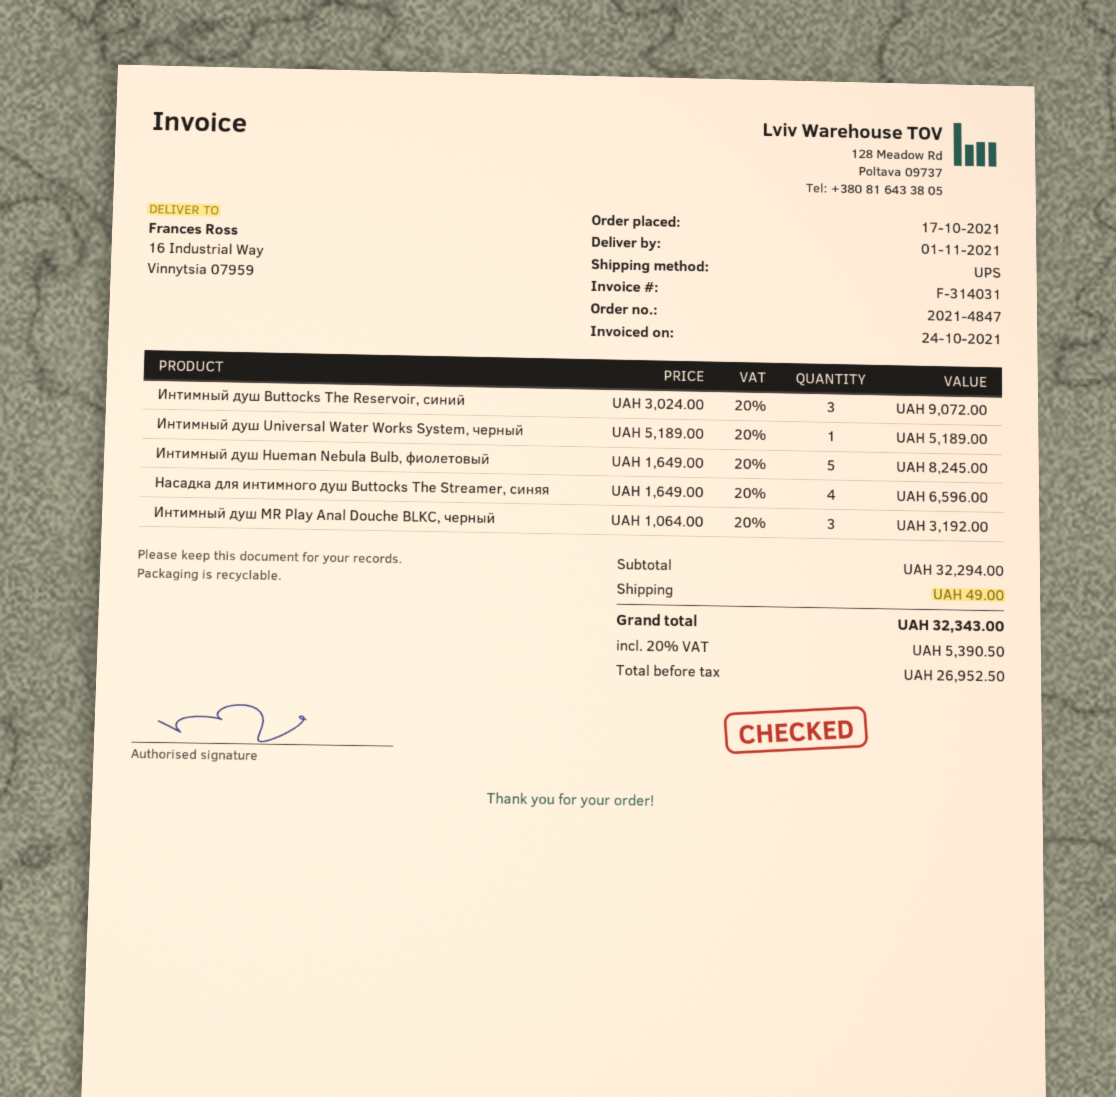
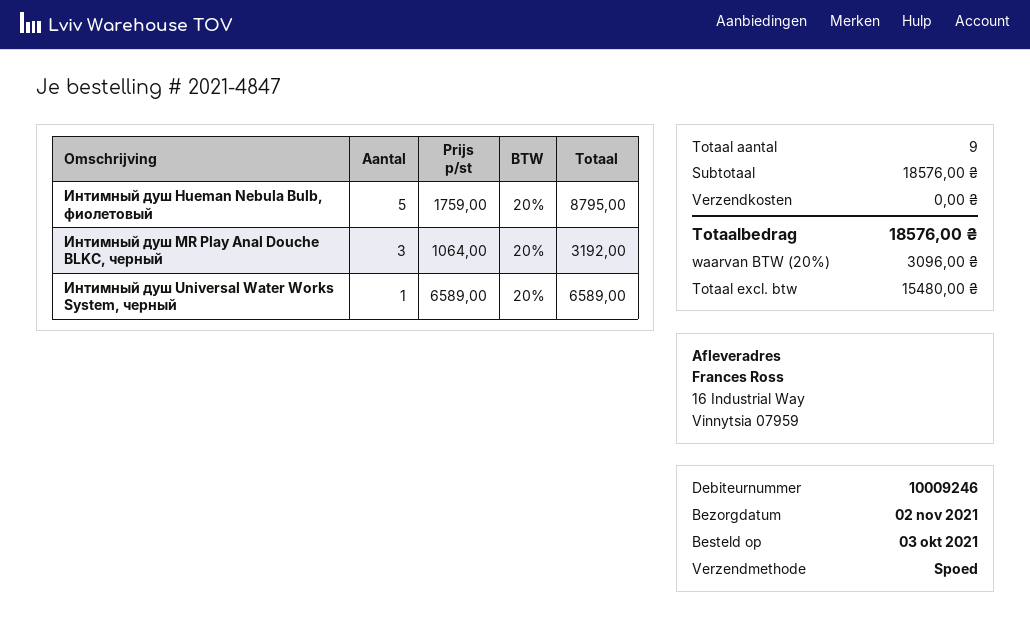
order date: 2021-10-17 -> 2021-10-03
delivery date: 2021-11-01 -> 2021-11-02
shipping method: UPS -> express
Интимный душ Buttocks The Reservoir, синий: 3 x 3024.00 = 9072.00 -> none
Интимный душ Universal Water Works System, черный: 1 x 5189.00 = 5189.00 -> 1 x 6589.00 = 6589.00
Интимный душ Hueman Nebula Bulb, фиолетовый: 5 x 1649.00 = 8245.00 -> 5 x 1759.00 = 8795.00
Насадка для интимного душ Buttocks The Streamer, синяя: 4 x 1649.00 = 6596.00 -> none
subtotal: 32294.00 -> 18576.00
shipping: 49.00 -> 0.00
net: 26952.50 -> 15480.00
tax: 20% = 5390.50 -> 20% = 3096.00
total: 32343.00 -> 18576.00

